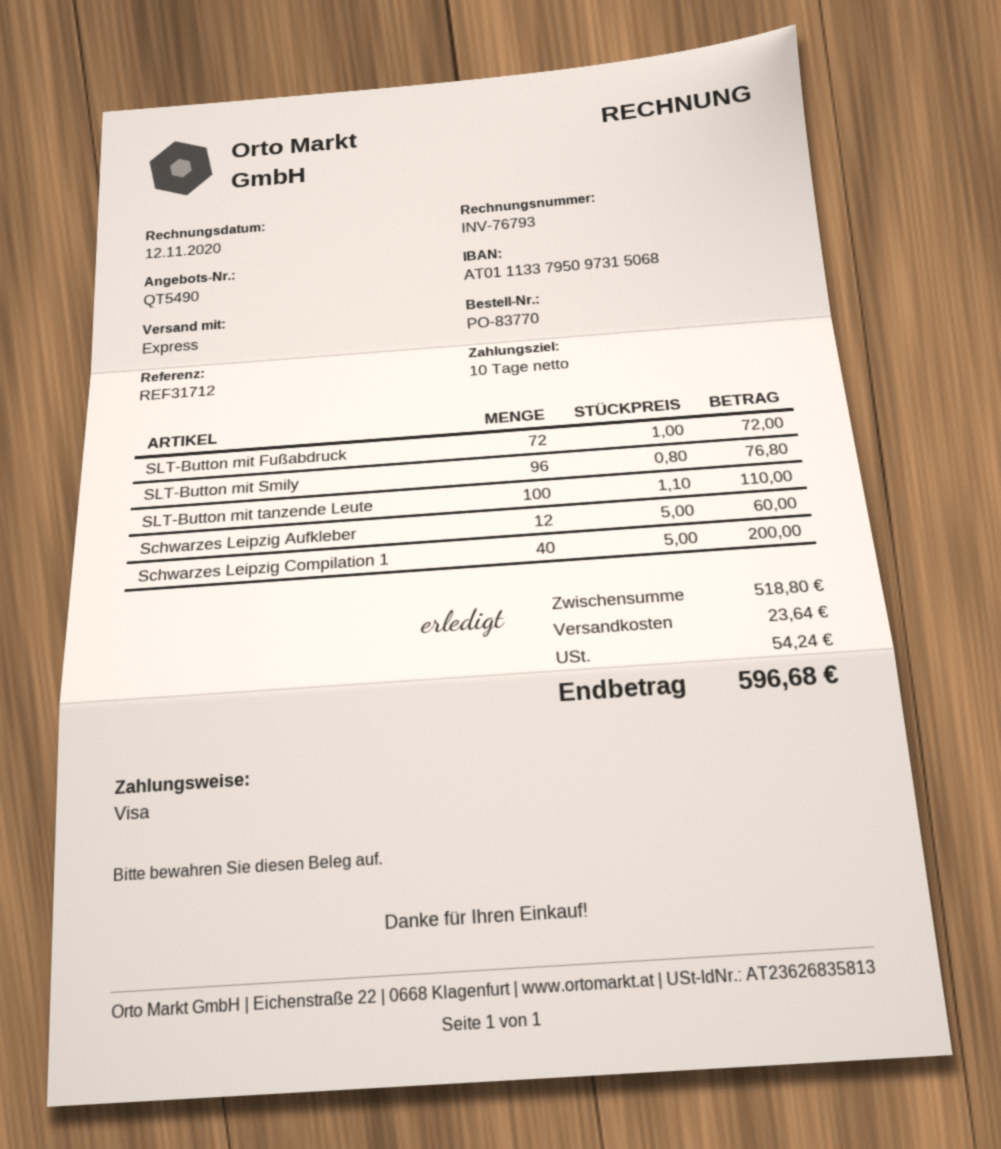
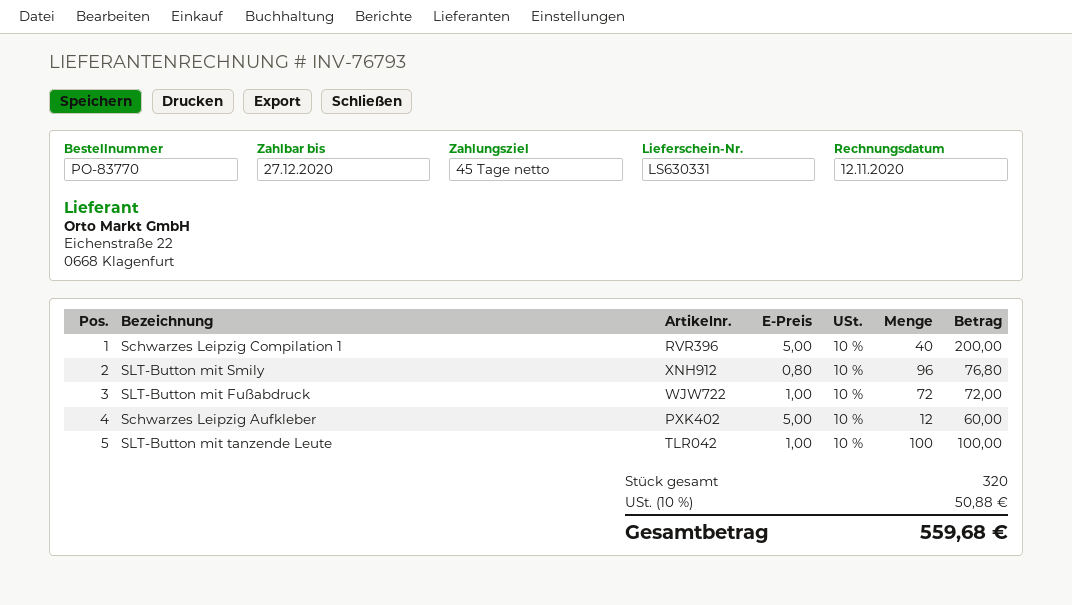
payment terms: 10 days -> 45 days
SLT-Button mit tanzende Leute: 100 x 1.10 = 110.00 -> 100 x 1.00 = 100.00
shipping: 23.64 -> none
tax: 54.24 -> 50.88
total: 596.68 -> 559.68

